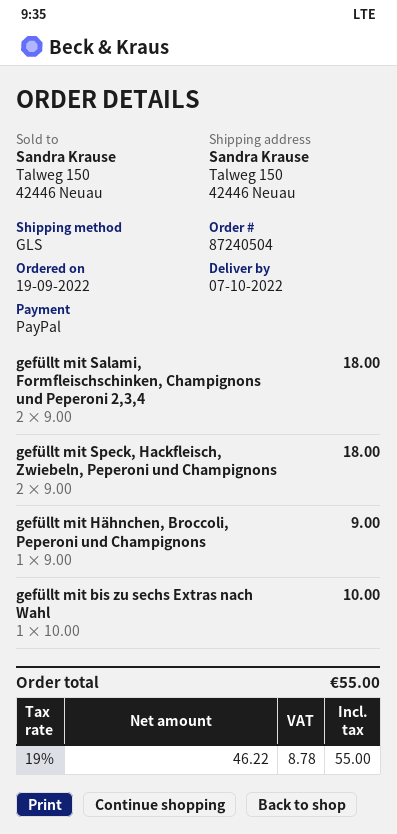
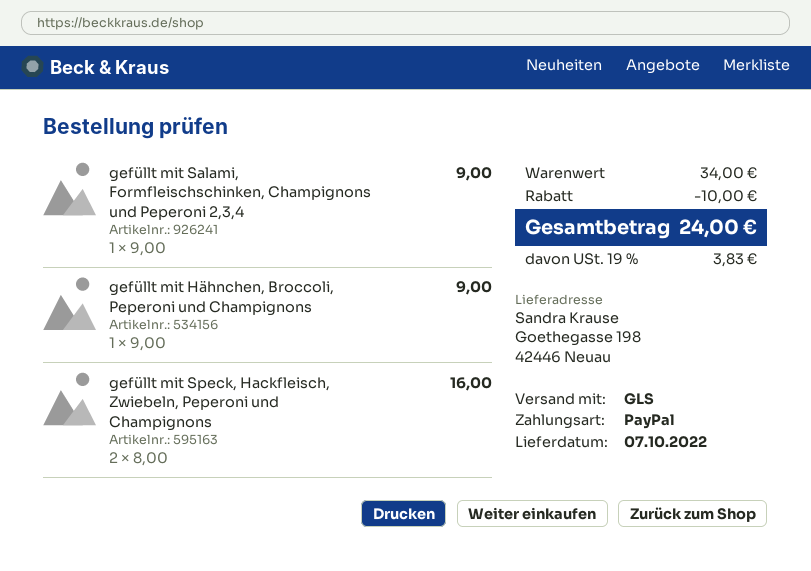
ship to: Talweg 150, 42446 Neuau -> Goethegasse 198, 42446 Neuau
gefüllt mit Salami, Formfleischschinken, Champignons und Peperoni 2,3,4: 2 x 9.00 = 18.00 -> 1 x 9.00 = 9.00
gefüllt mit Speck, Hackfleisch, Zwiebeln, Peperoni und Champignons: 2 x 9.00 = 18.00 -> 2 x 8.00 = 16.00
gefüllt mit bis zu sechs Extras nach Wahl: 1 x 10.00 = 10.00 -> none
discount: none -> 10.00
tax: 19% = 8.78 -> 19% = 3.83
total: 55.00 -> 24.00

